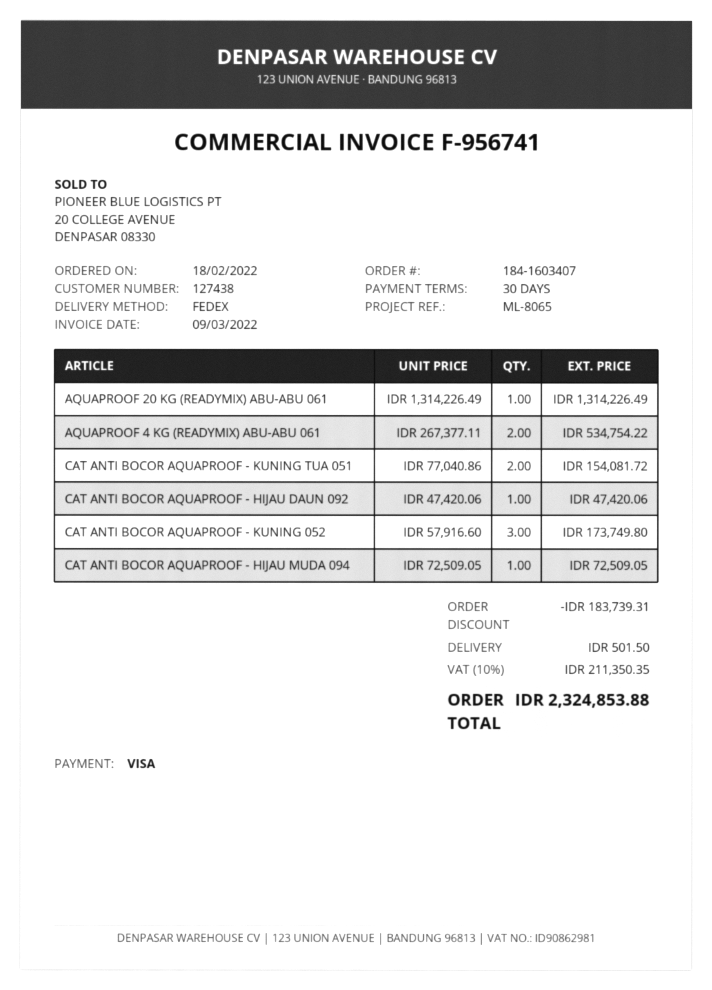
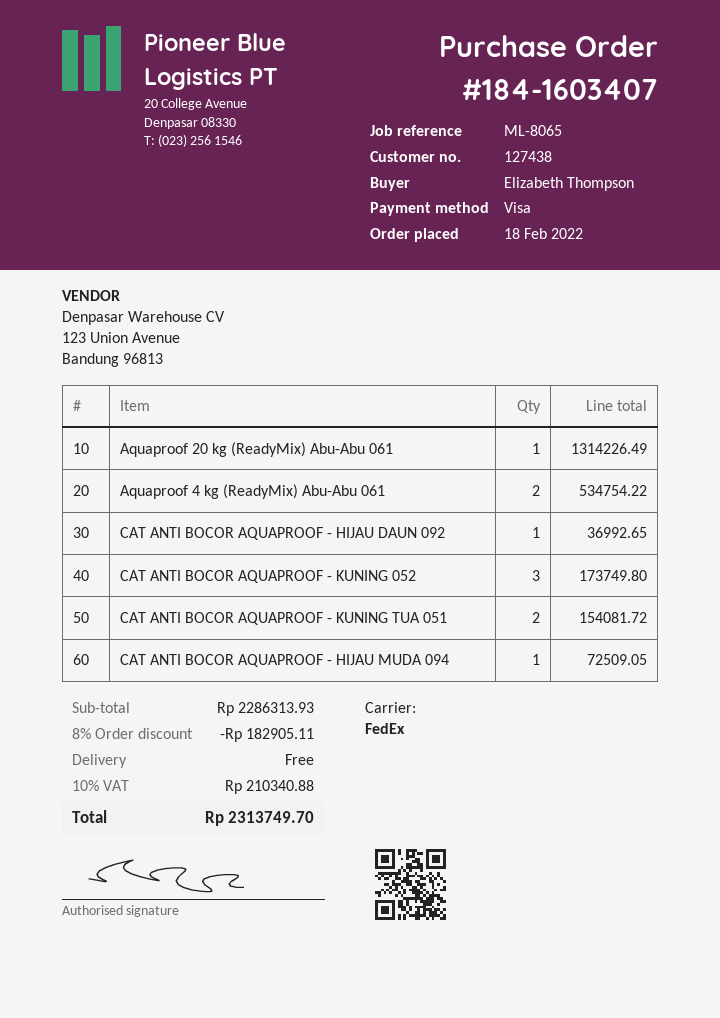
CAT ANTI BOCOR AQUAPROOF - HIJAU DAUN 092: 1 for 47420.06 -> 1 for 36992.65
discount: 183739.31 -> 182905.11
shipping: 501.50 -> 0.00
tax: 10% = 211350.35 -> 10% = 210340.88
total: 2324853.88 -> 2313749.70

